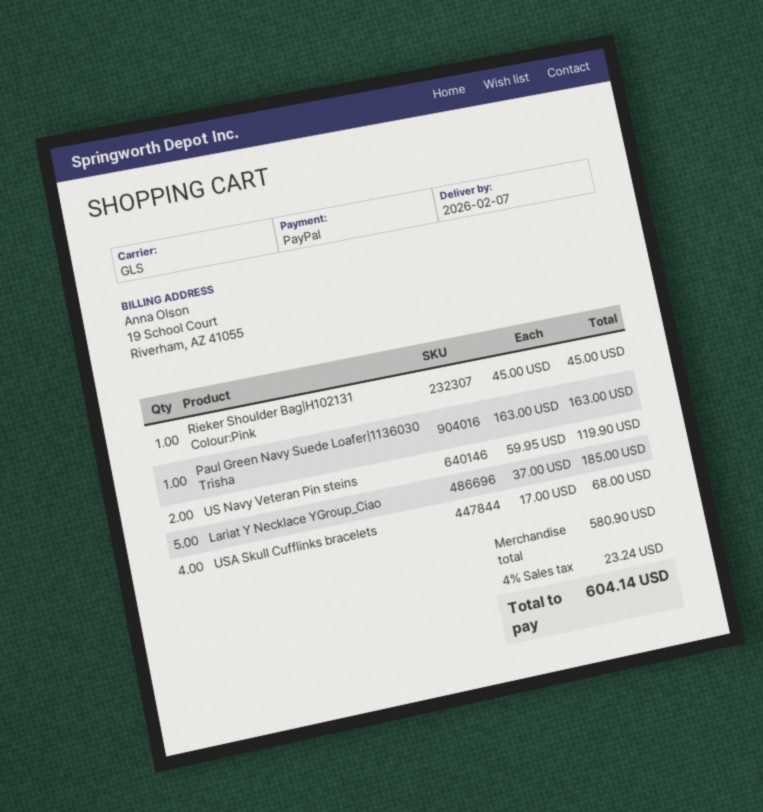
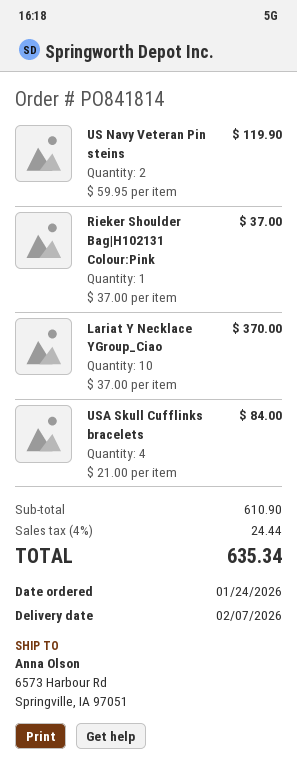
Rieker Shoulder Bag|H102131 Colour:Pink: 1 x 45.00 = 45.00 -> 1 x 37.00 = 37.00
Paul Green Navy Suede Loafer|1136030 Trisha: 1 x 163.00 = 163.00 -> none
Lariat Y Necklace YGroup_Ciao: 5 x 37.00 = 185.00 -> 10 x 37.00 = 370.00
USA Skull Cufflinks bracelets: 4 x 17.00 = 68.00 -> 4 x 21.00 = 84.00
subtotal: 580.90 -> 610.90
tax: 4% = 23.24 -> 4% = 24.44
total: 604.14 -> 635.34

